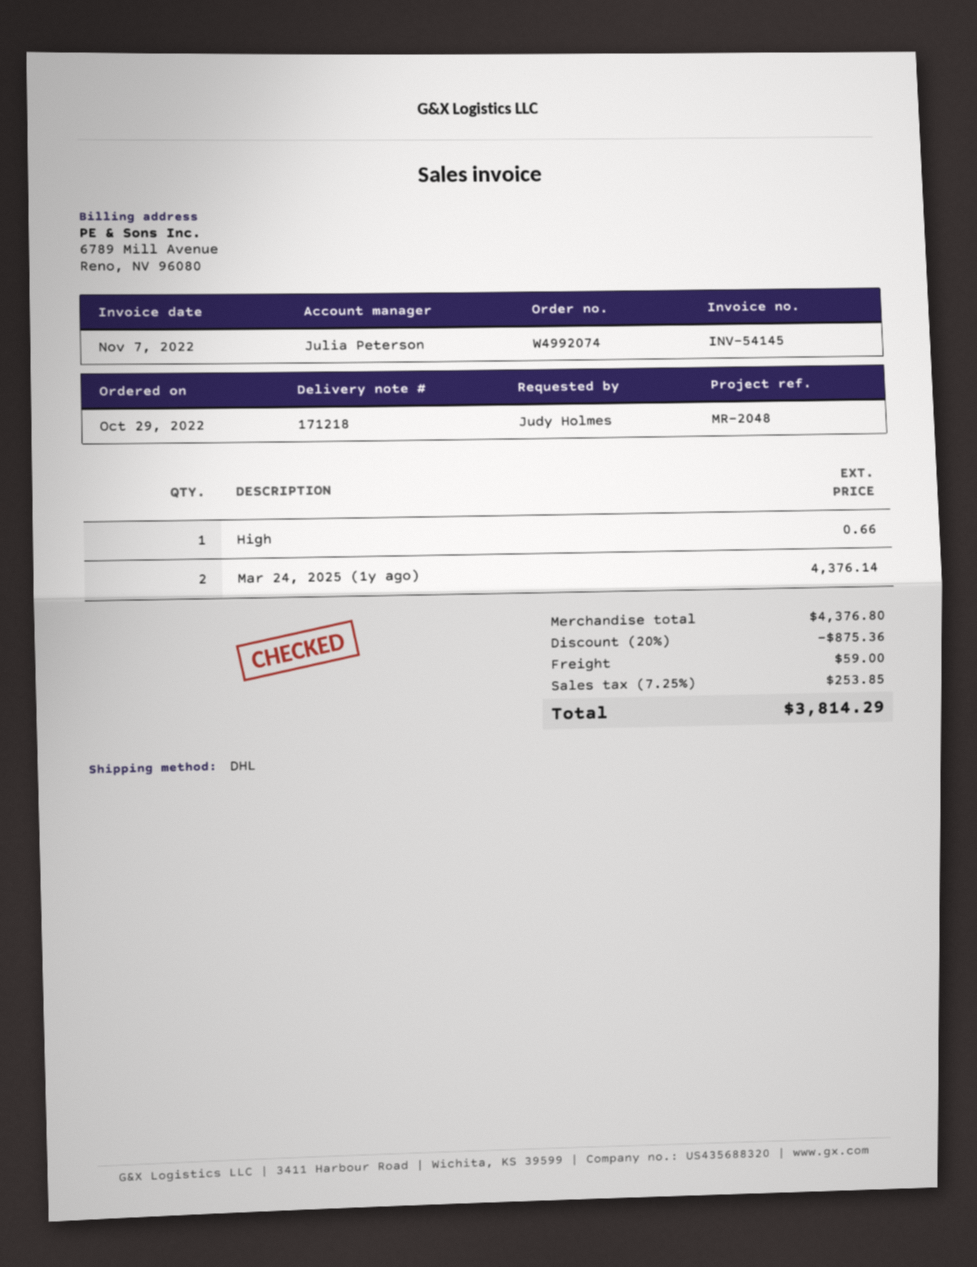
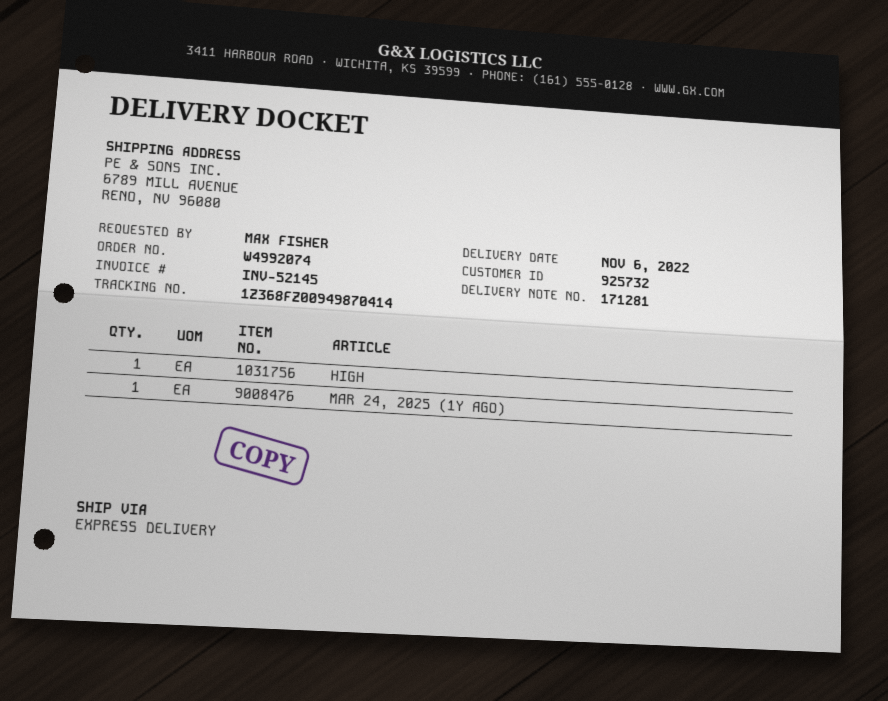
delivery note number: 171218 -> 171281
invoice number: INV-54145 -> INV-52145
ordered by: Judy Holmes -> MAX FISHER
shipping method: DHL -> express
Mar 24, 2025 (1y ago): 2 -> 1

